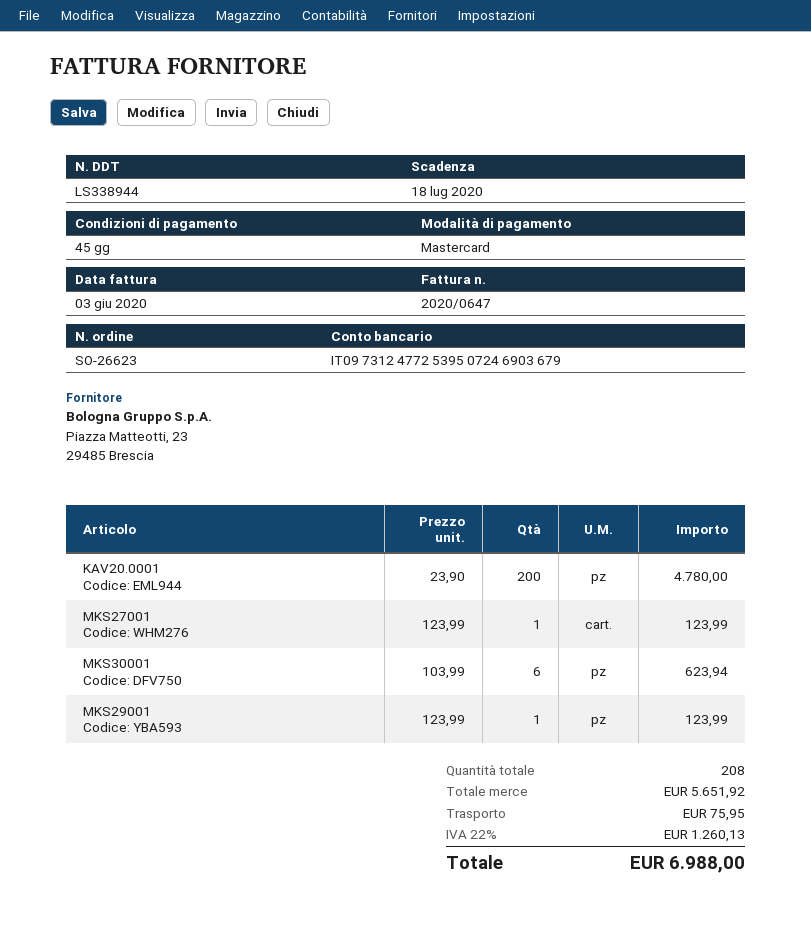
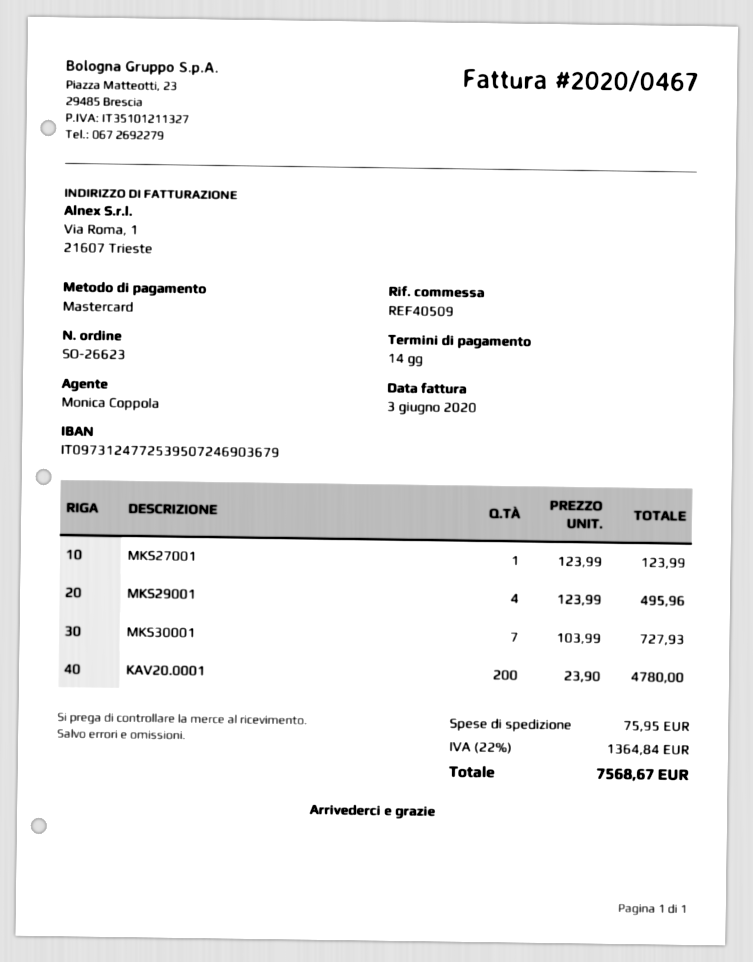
invoice number: 2020/0647 -> 2020/0467
payment terms: 45 days -> 14 days
MKS30001: 6 x 103.99 = 623.94 -> 7 x 103.99 = 727.93
MKS29001: 1 x 123.99 = 123.99 -> 4 x 123.99 = 495.96
tax: 22% = 1260.13 -> 22% = 1364.84
total: 6988.00 -> 7568.67

